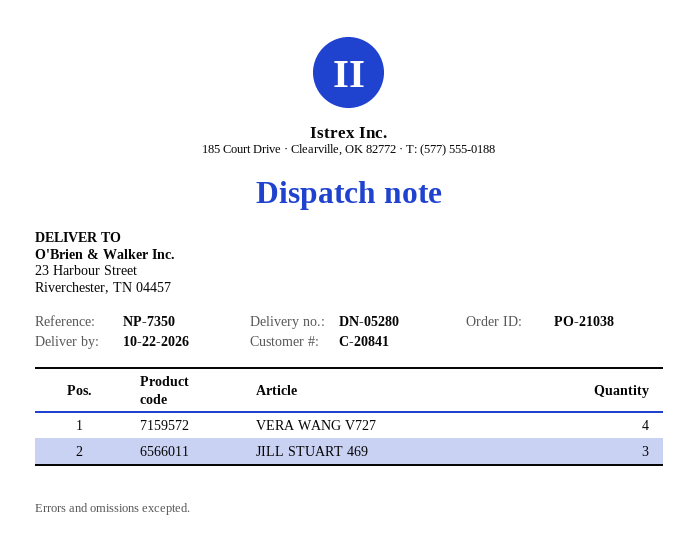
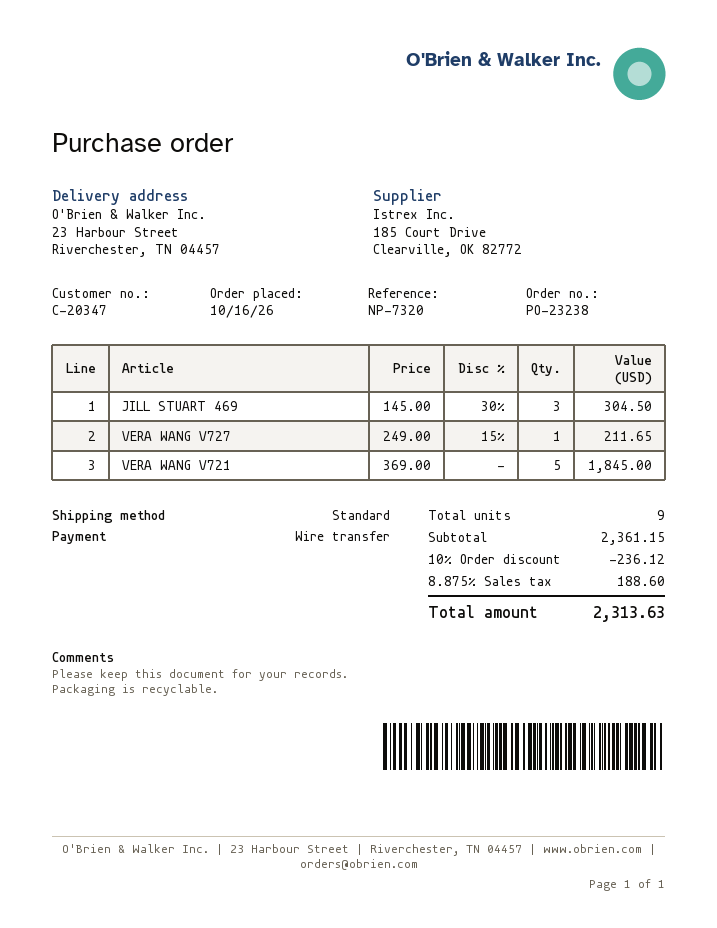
order number: PO-21038 -> PO-23238
customer number: C-20841 -> C-20347
reference: NP-7350 -> NP-7320
VERA WANG V727: 4 -> 1
VERA WANG V721: none -> 5

